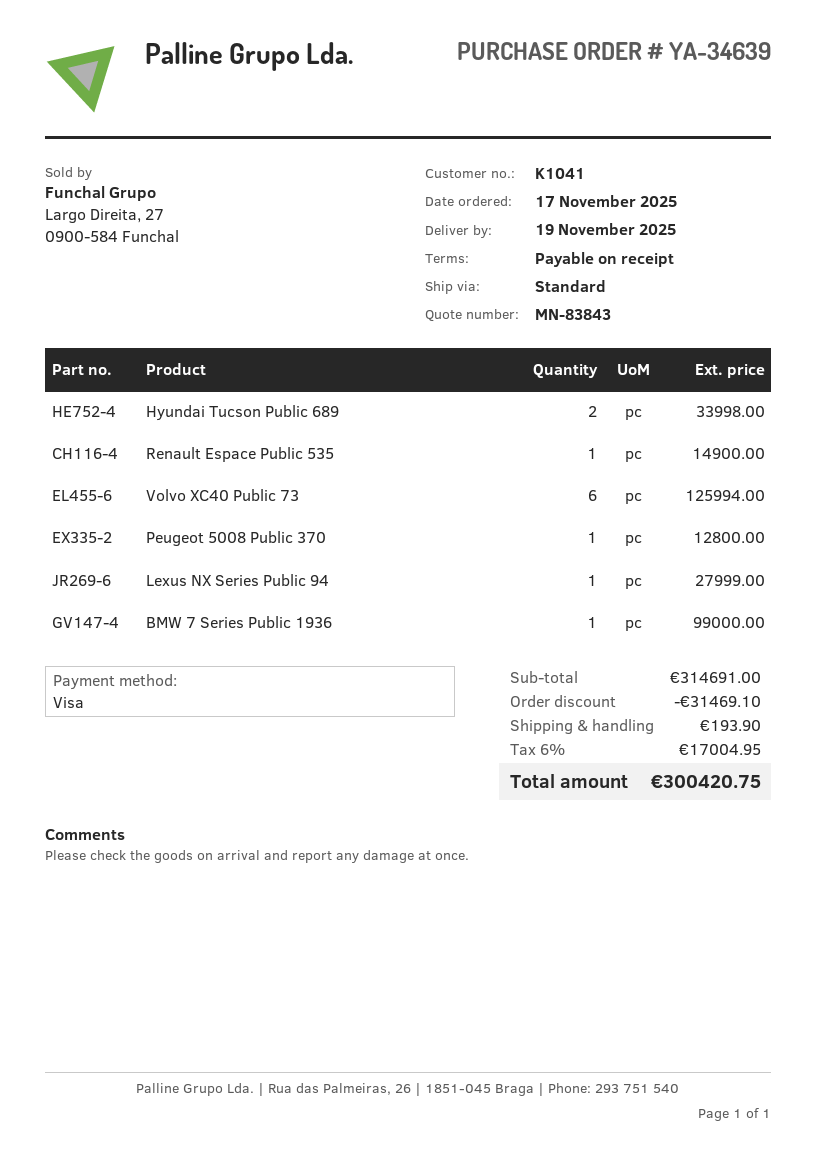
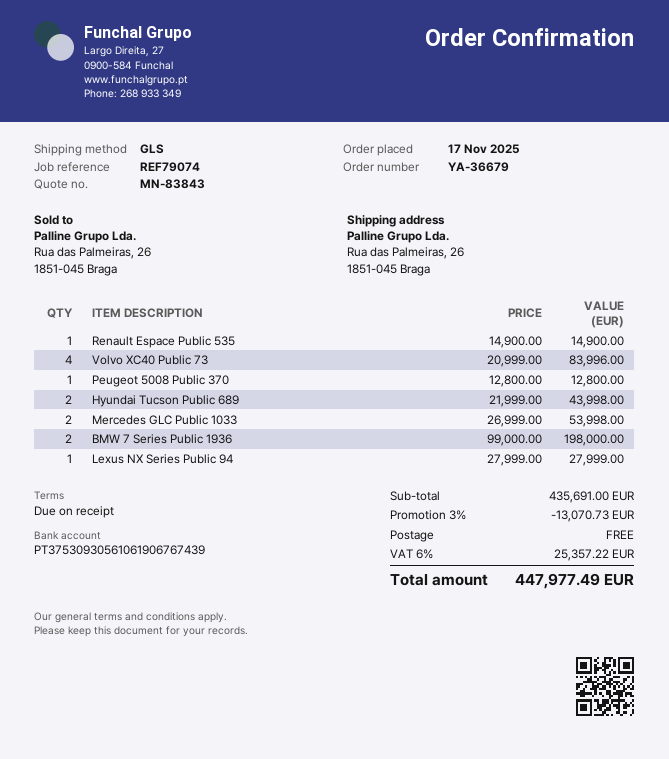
order number: YA-34639 -> YA-36679
shipping method: standard -> GLS
Hyundai Tucson Public 689: 2 for 33998.00 -> 2 for 43998.00
Volvo XC40 Public 73: 6 for 125994.00 -> 4 for 83996.00
BMW 7 Series Public 1936: 1 for 99000.00 -> 2 for 198000.00
Mercedes GLC Public 1033: none -> 2 for 53998.00
subtotal: 314691.00 -> 435691.00
discount: 31469.10 -> 13070.73
shipping: 193.90 -> 0.00
tax: 6% = 17004.95 -> 6% = 25357.22
total: 300420.75 -> 447977.49

